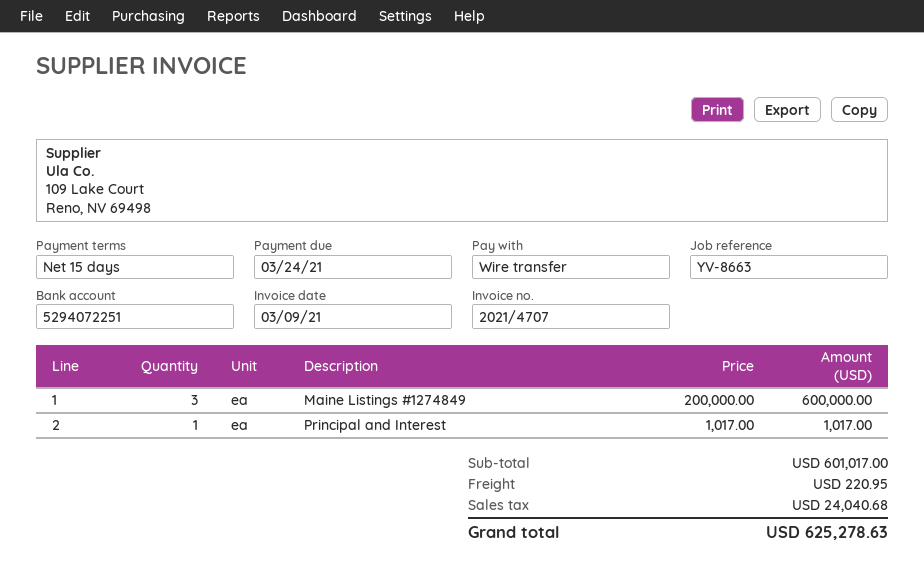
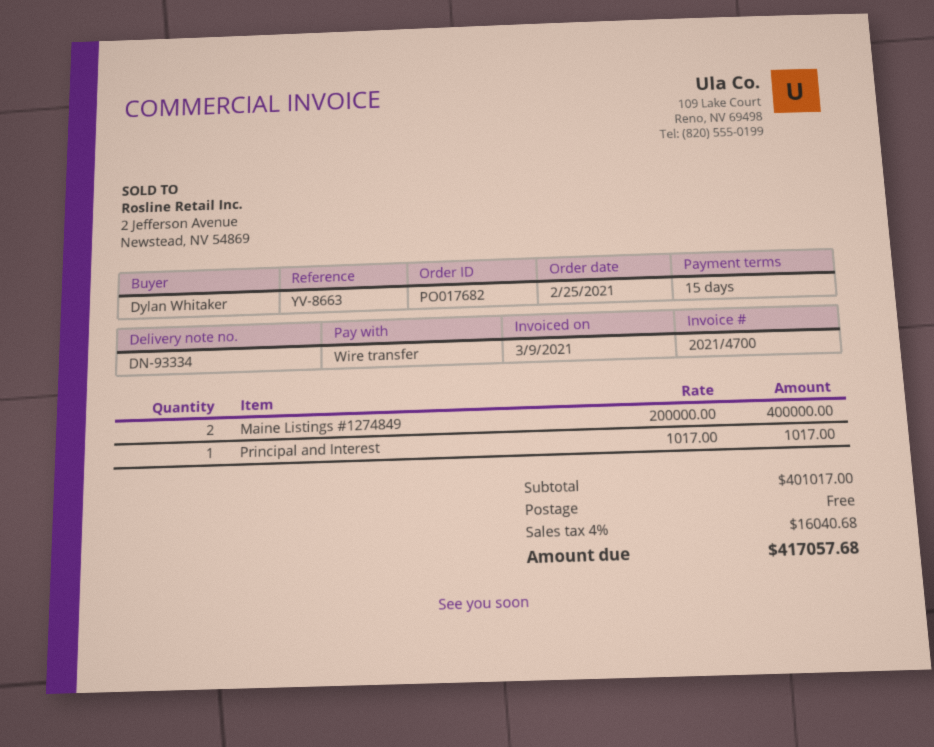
invoice number: 2021/4707 -> 2021/4700
Maine Listings #1274849: 3 x 200000.00 = 600000.00 -> 2 x 200000.00 = 400000.00
subtotal: 601017.00 -> 401017.00
shipping: 220.95 -> 0.00
tax: 24040.68 -> 16040.68
total: 625278.63 -> 417057.68

